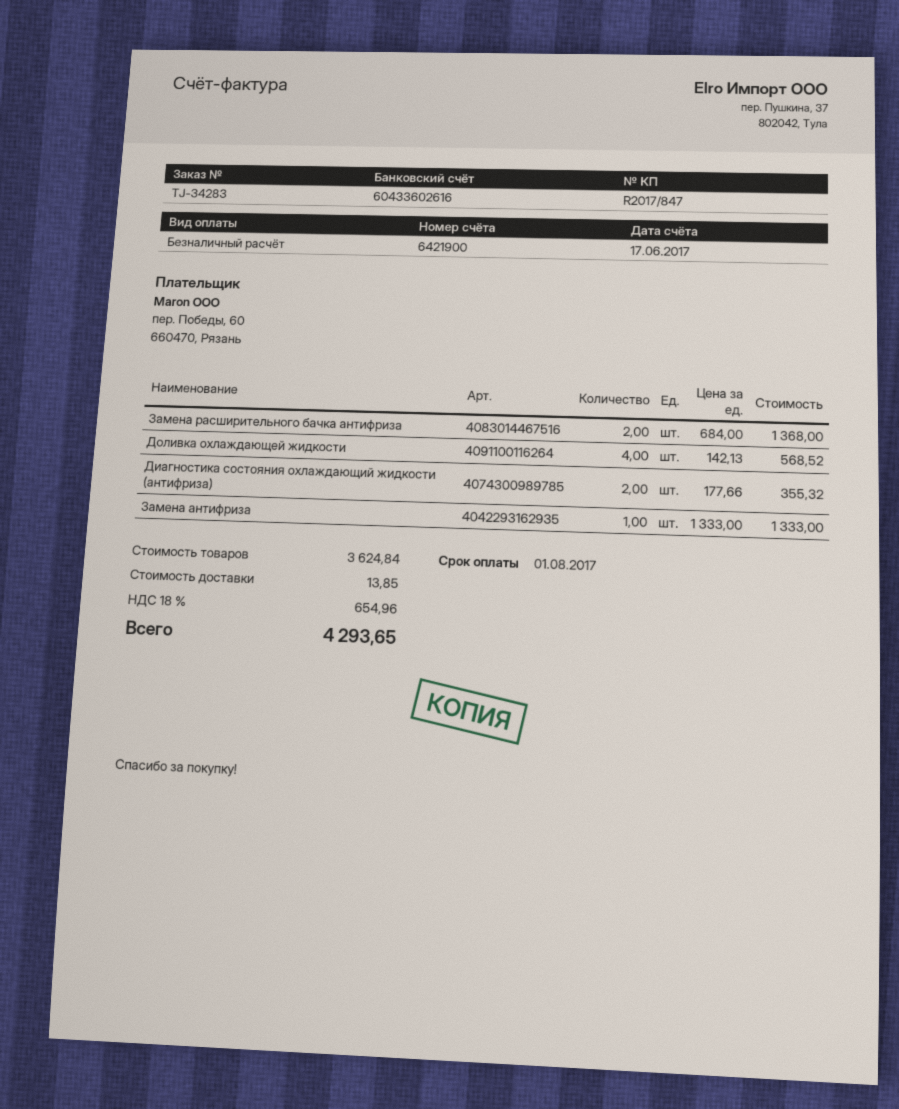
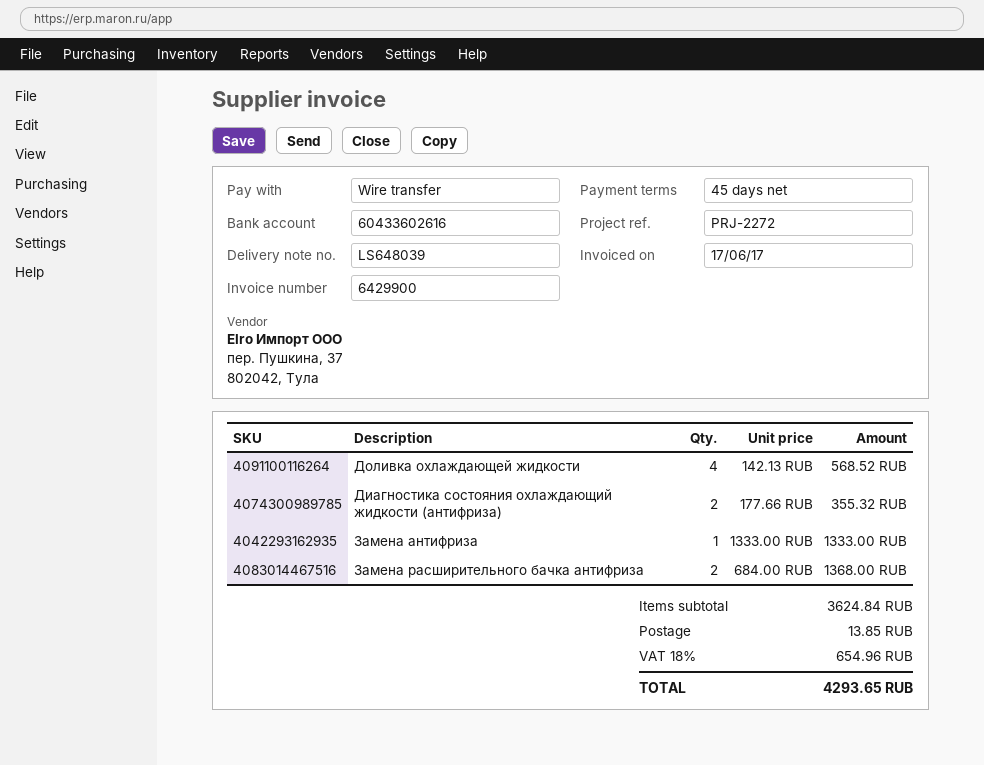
invoice number: 6421900 -> 6429900

